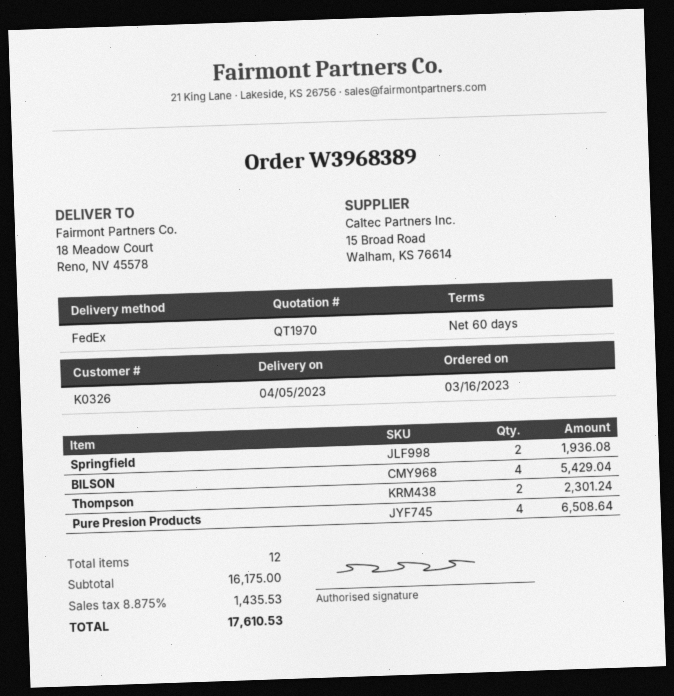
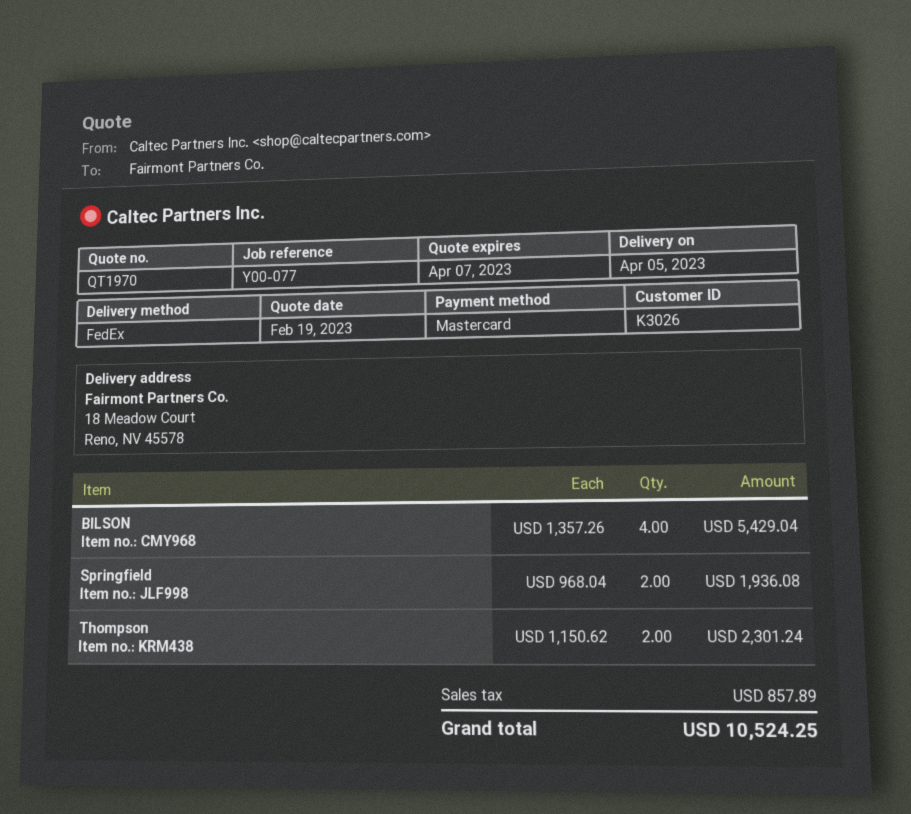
customer number: K0326 -> K3026
Pure Presion Products: 4 for 6508.64 -> none
tax: 1435.53 -> 857.89
total: 17610.53 -> 10524.25

